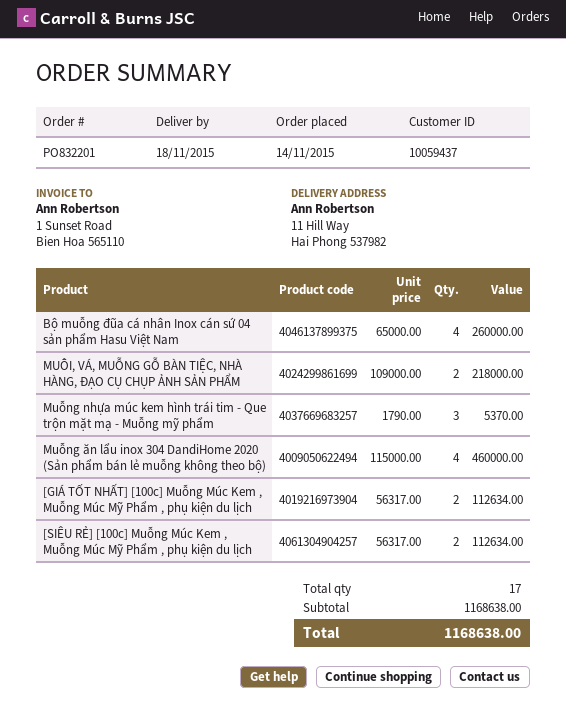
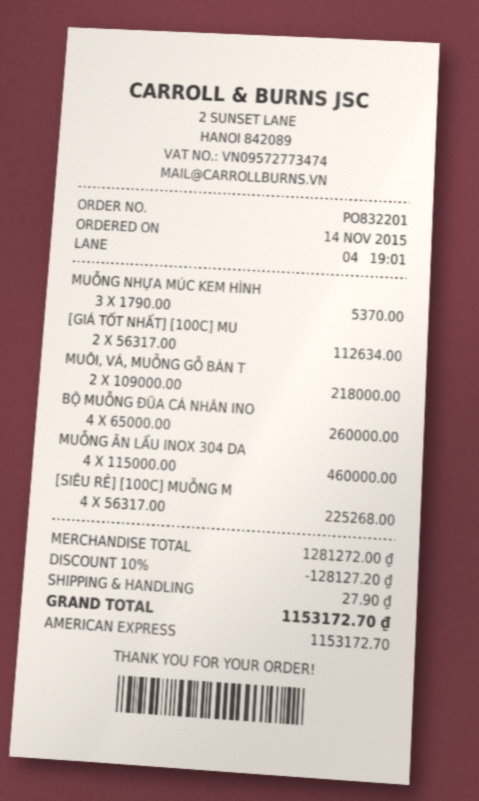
[SIÊU RẺ] [100c] Muỗng Múc Kem , Muỗng Múc Mỹ Phẩm , phụ kiện du lịch: 2 x 56317.00 = 112634.00 -> 4 x 56317.00 = 225268.00
subtotal: 1168638.00 -> 1281272.00
discount: none -> 10% = 128127.20
shipping: none -> 27.90
total: 1168638.00 -> 1153172.70

